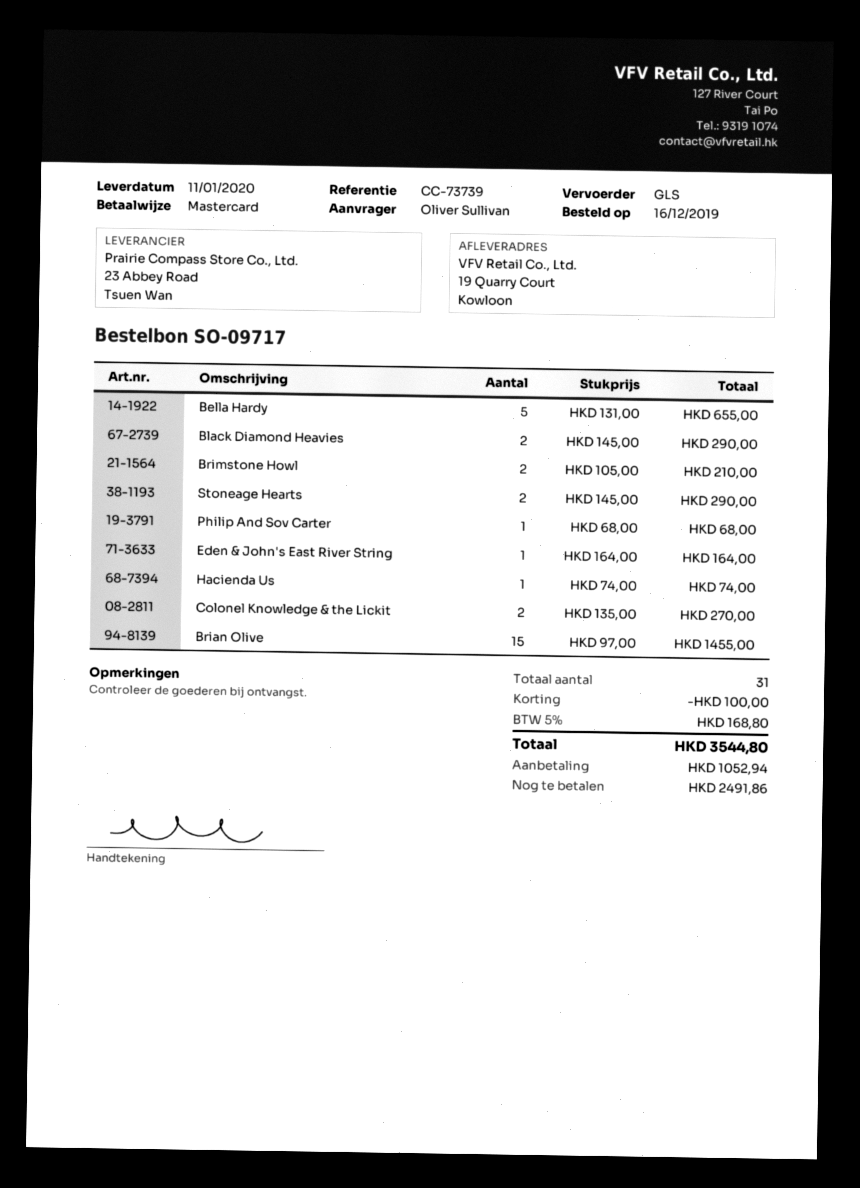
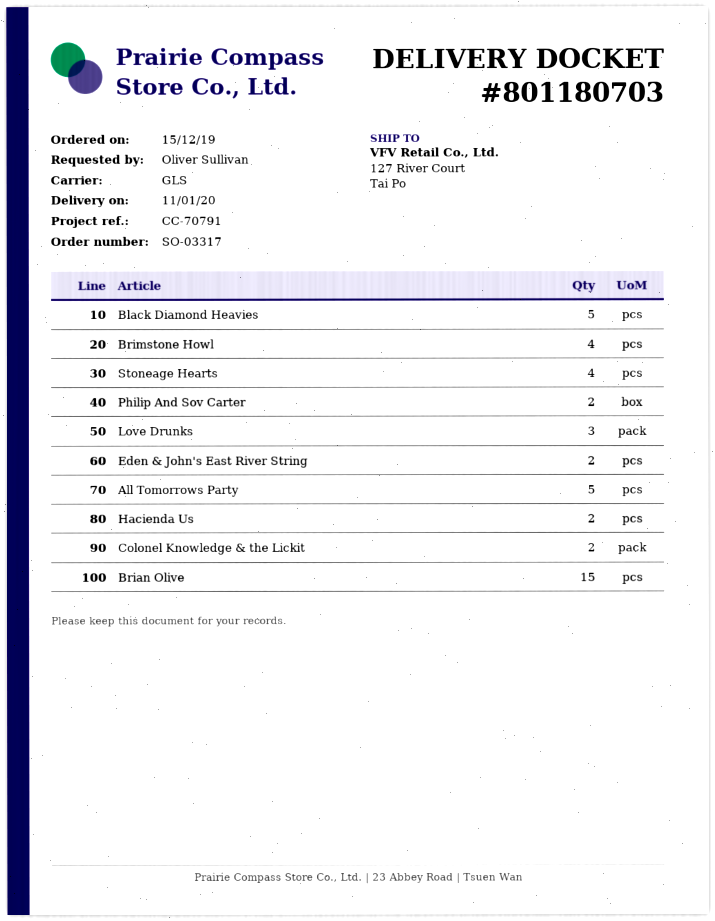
order number: SO-09717 -> SO-03317
order date: 2019-12-16 -> 2019-12-15
reference: CC-73739 -> CC-70791
ship to: 19 Quarry Court, Kowloon -> 127 River Court, Tai Po
Bella Hardy: 5 -> none
Black Diamond Heavies: 2 -> 5
Brimstone Howl: 2 -> 4
Stoneage Hearts: 2 -> 4
Philip And Sov Carter: 1 -> 2
Eden & John's East River String: 1 -> 2
Hacienda Us: 1 -> 2
Love Drunks: none -> 3
All Tomorrows Party: none -> 5

